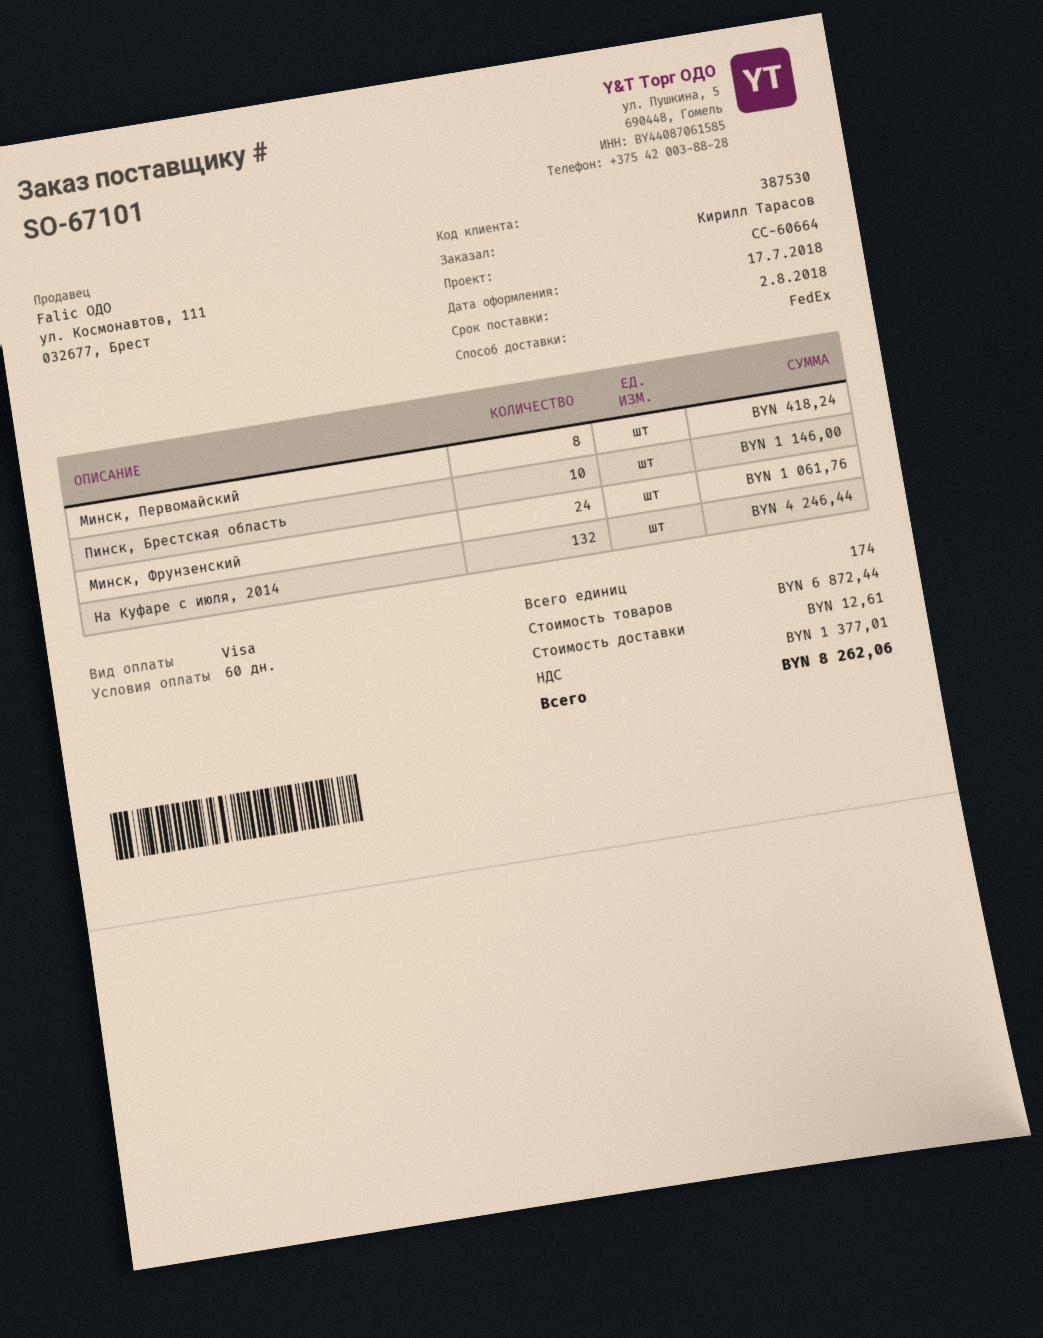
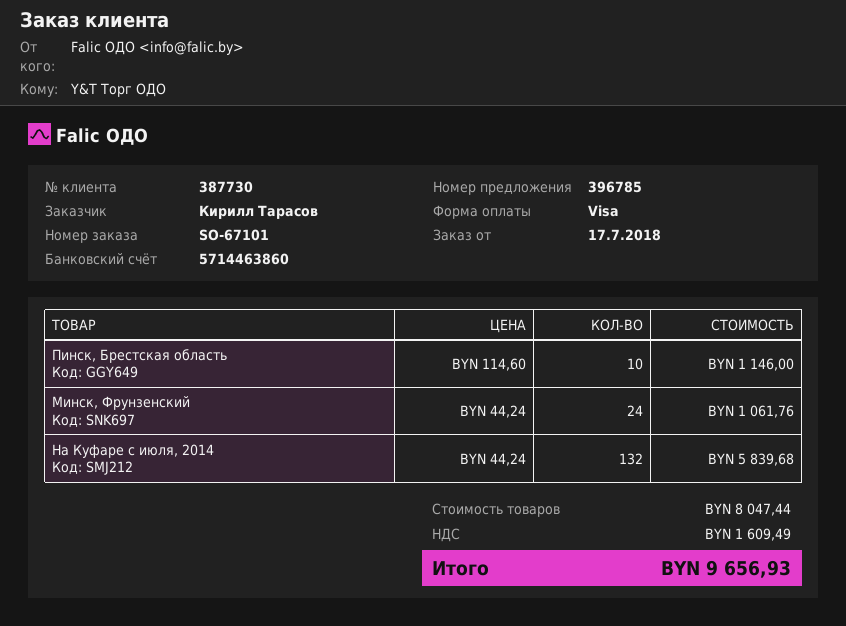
customer number: 387530 -> 387730
Минск, Первомайский: 8 for 418.24 -> none
На Куфаре с июля, 2014: 132 for 4246.44 -> 132 for 5839.68
subtotal: 6872.44 -> 8047.44
shipping: 12.61 -> none
tax: 1377.01 -> 1609.49
total: 8262.06 -> 9656.93

